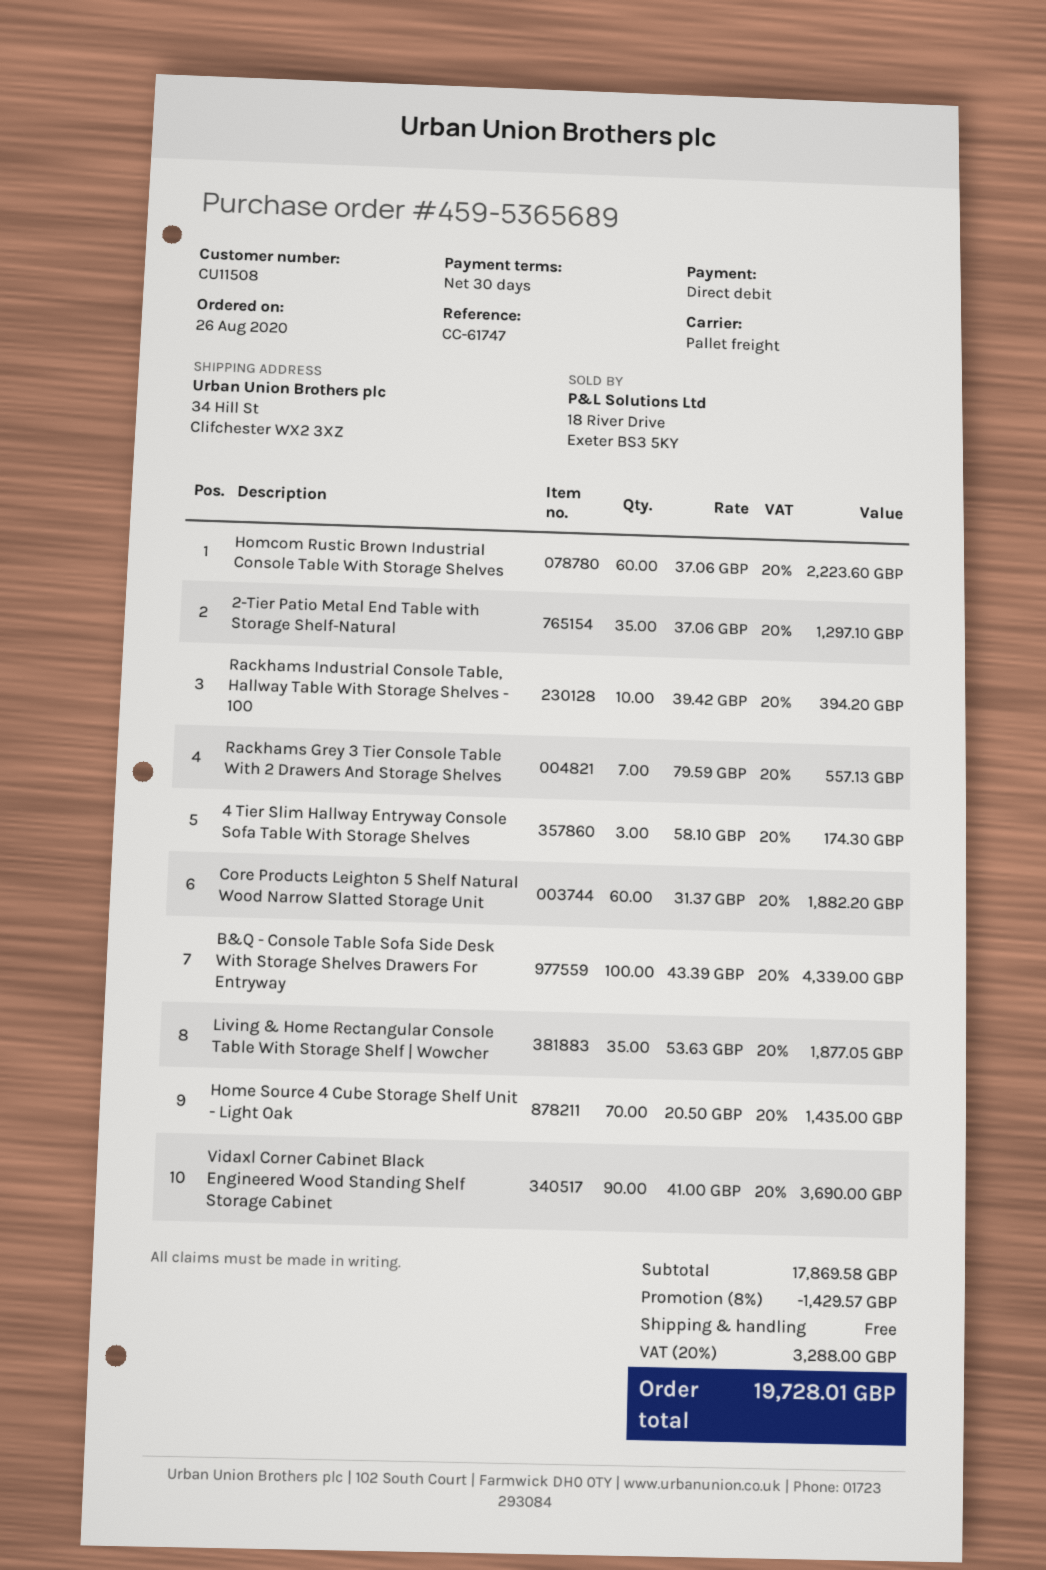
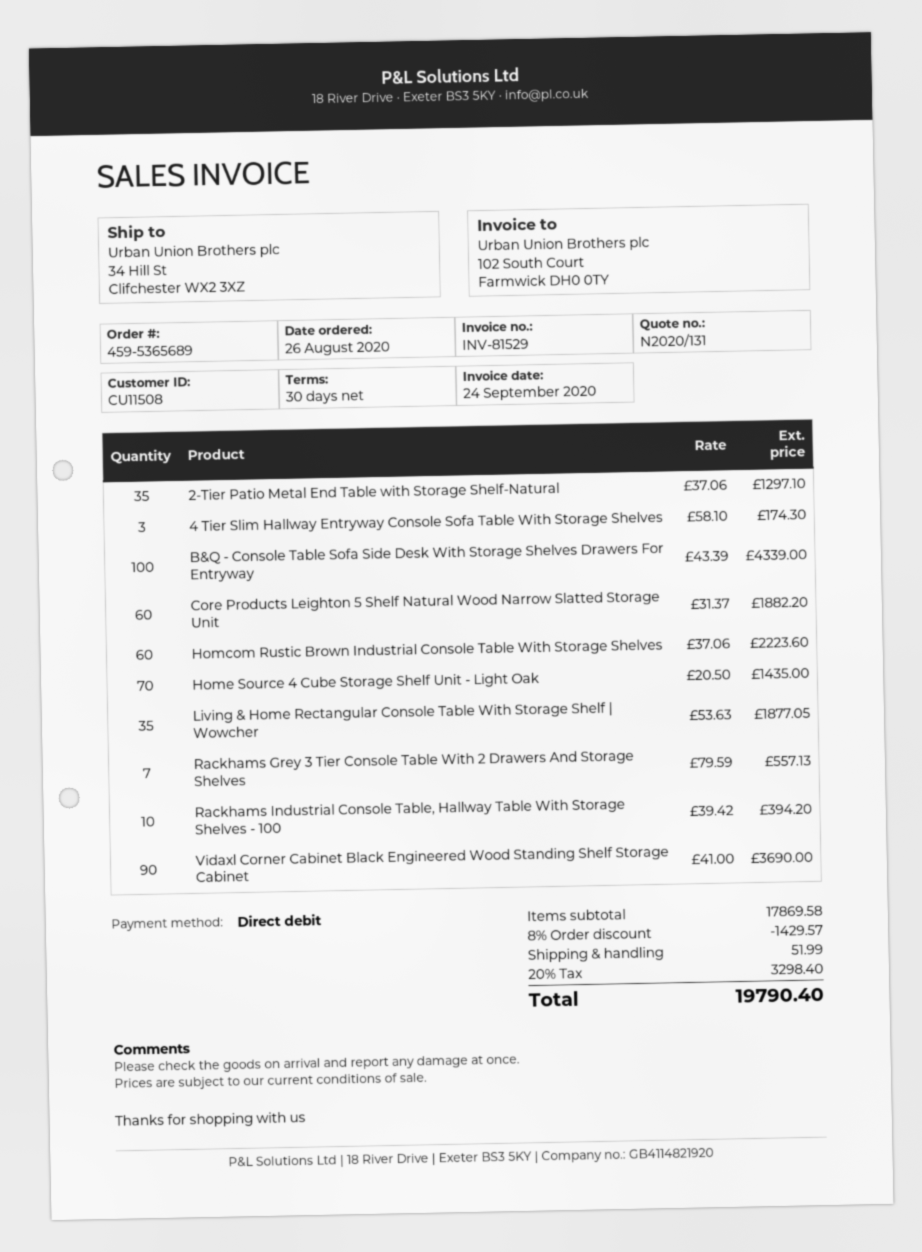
shipping: 0.00 -> 51.99
tax: 20% = 3288.00 -> 20% = 3298.40
total: 19728.01 -> 19790.40

